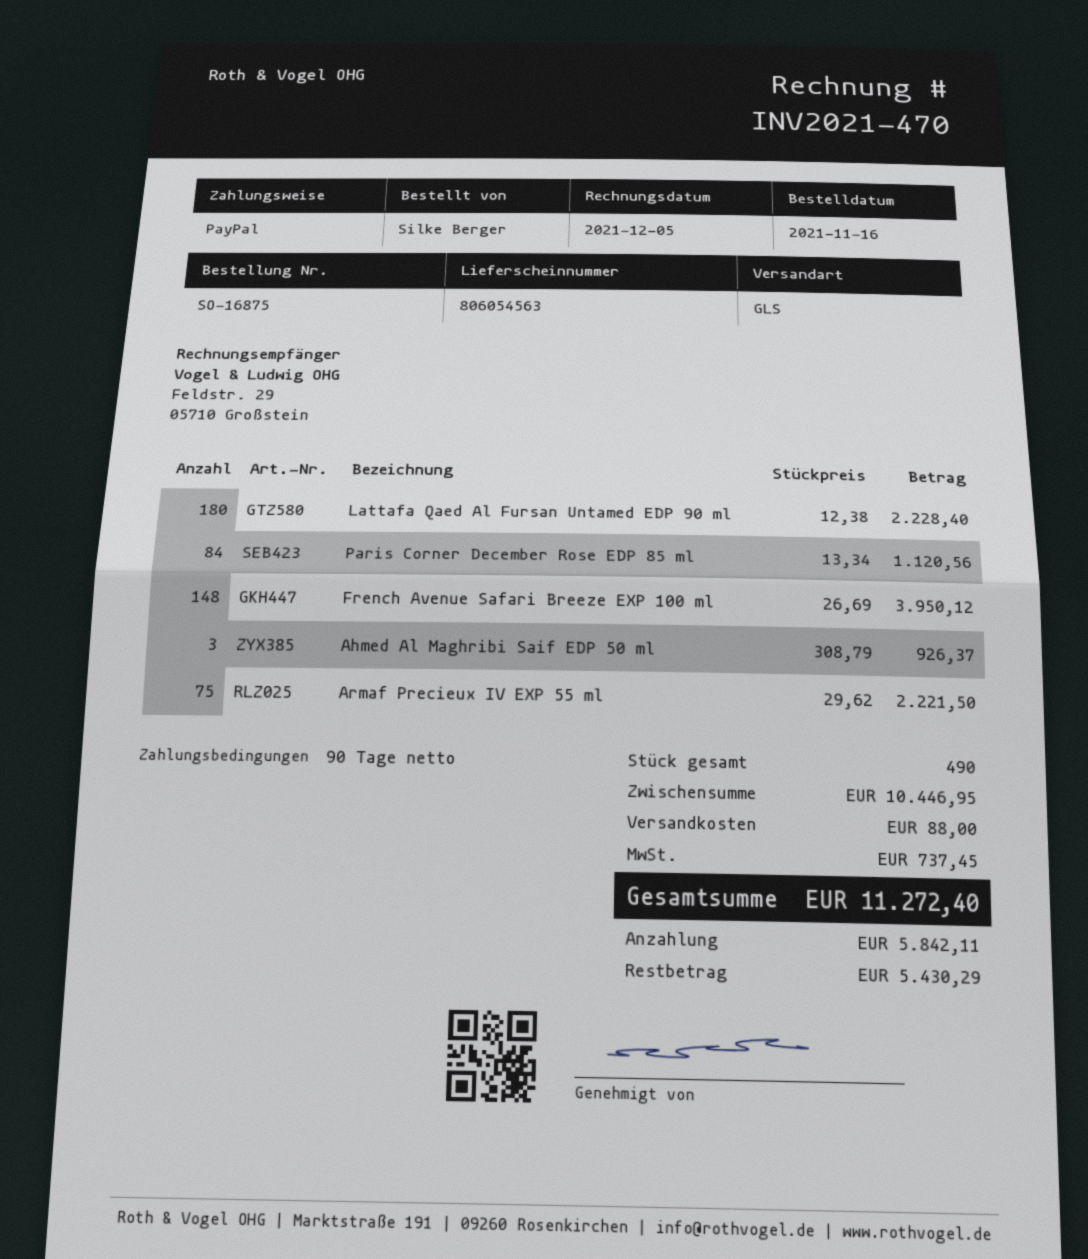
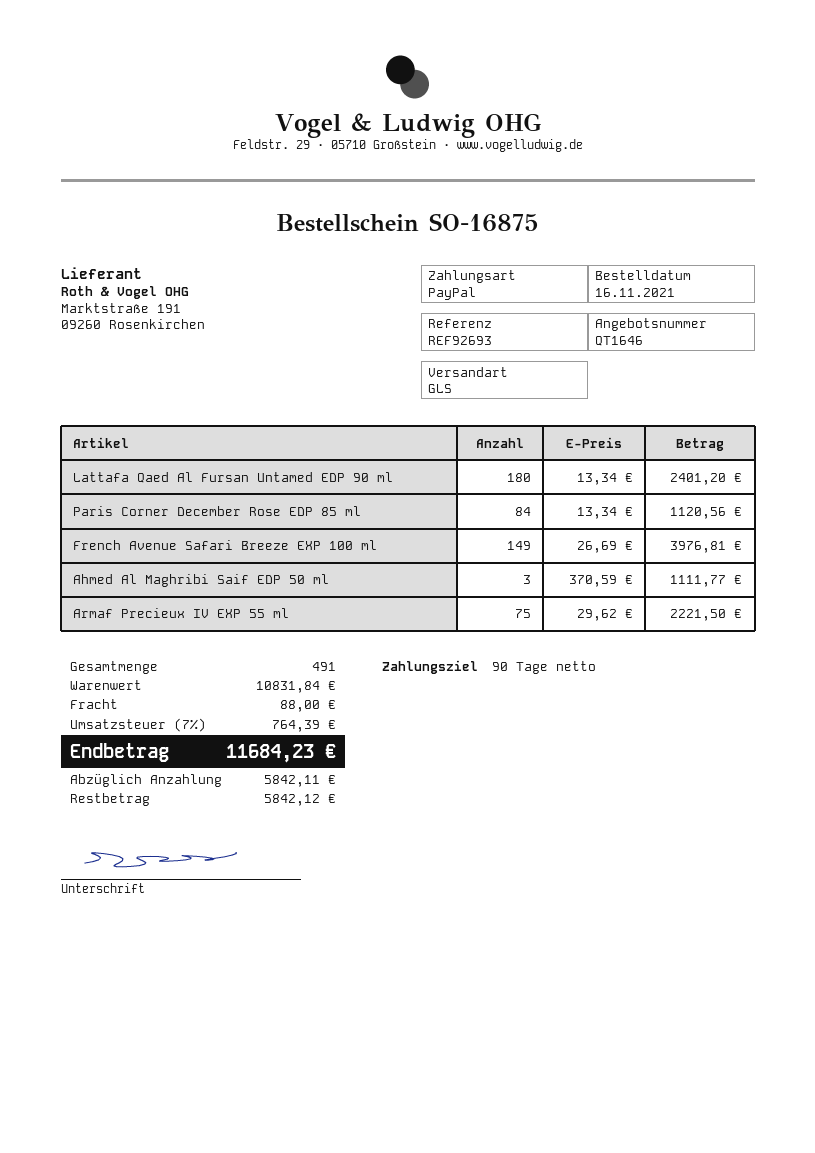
Lattafa Qaed Al Fursan Untamed EDP 90 ml: 180 x 12.38 = 2228.40 -> 180 x 13.34 = 2401.20
French Avenue Safari Breeze EXP 100 ml: 148 x 26.69 = 3950.12 -> 149 x 26.69 = 3976.81
Ahmed Al Maghribi Saif EDP 50 ml: 3 x 308.79 = 926.37 -> 3 x 370.59 = 1111.77
total quantity: 490 -> 491
subtotal: 10446.95 -> 10831.84
tax: 737.45 -> 764.39
total: 11272.40 -> 11684.23
balance: 5430.29 -> 5842.12

